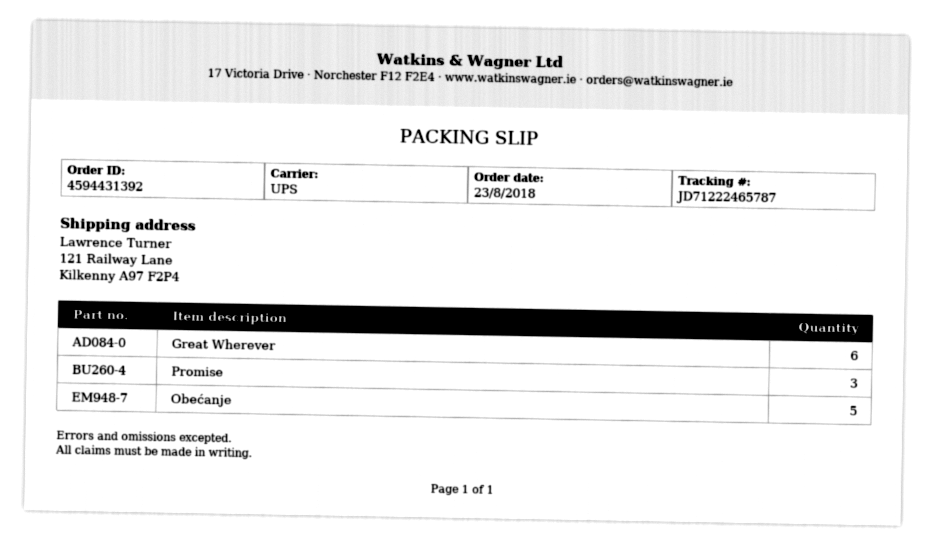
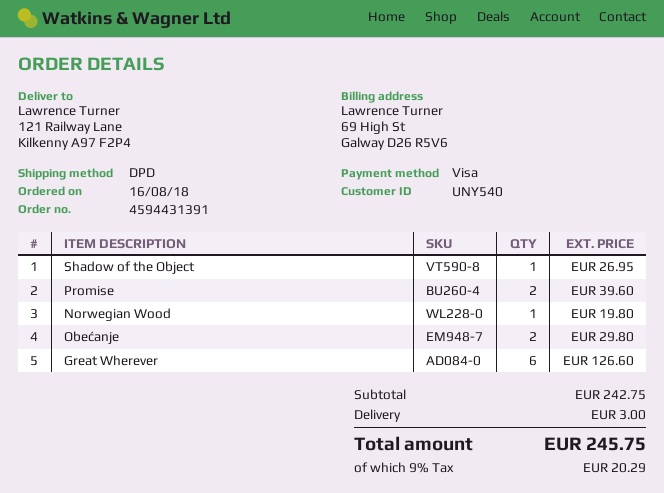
order number: 4594431392 -> 4594431391
order date: 2018-08-23 -> 2018-08-16
shipping method: UPS -> DPD
Promise: 3 -> 2
Obećanje: 5 -> 2
Shadow of the Object: none -> 1
Norwegian Wood: none -> 1

